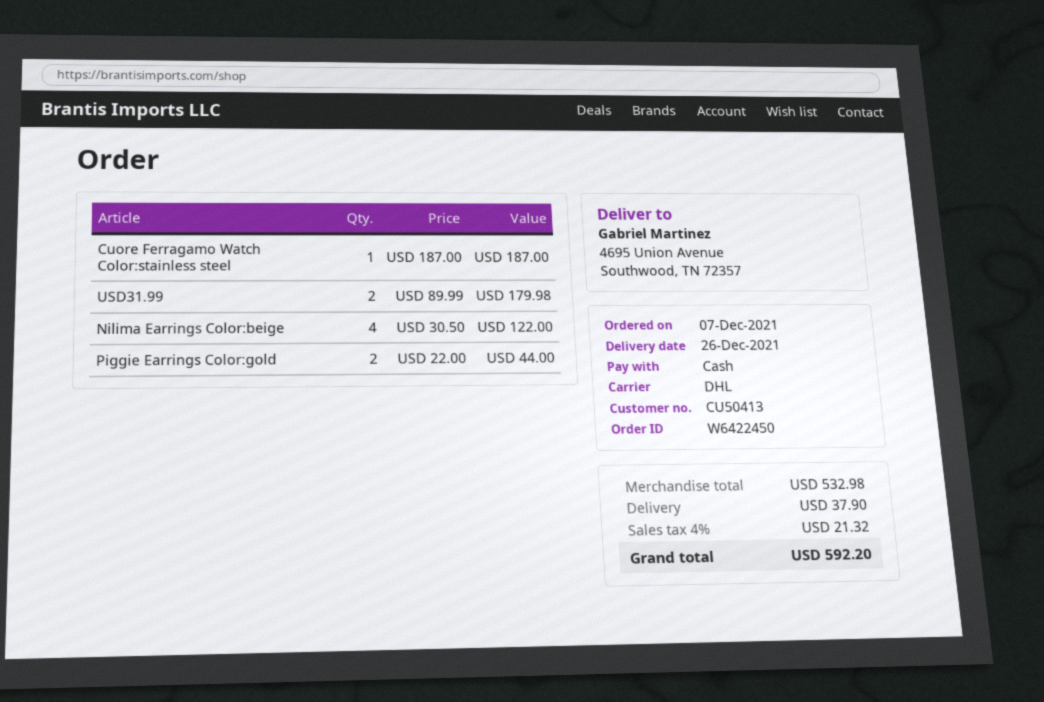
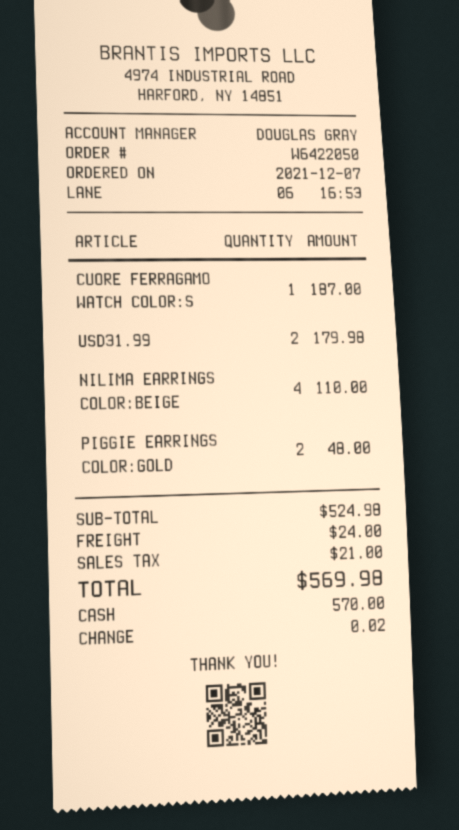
order number: W6422450 -> W6422050
Nilima Earrings Color:beige: 4 for 122.00 -> 4 for 110.00
Piggie Earrings Color:gold: 2 for 44.00 -> 2 for 48.00
subtotal: 532.98 -> 524.98
shipping: 37.90 -> 24.00
tax: 21.32 -> 21.00
total: 592.20 -> 569.98

